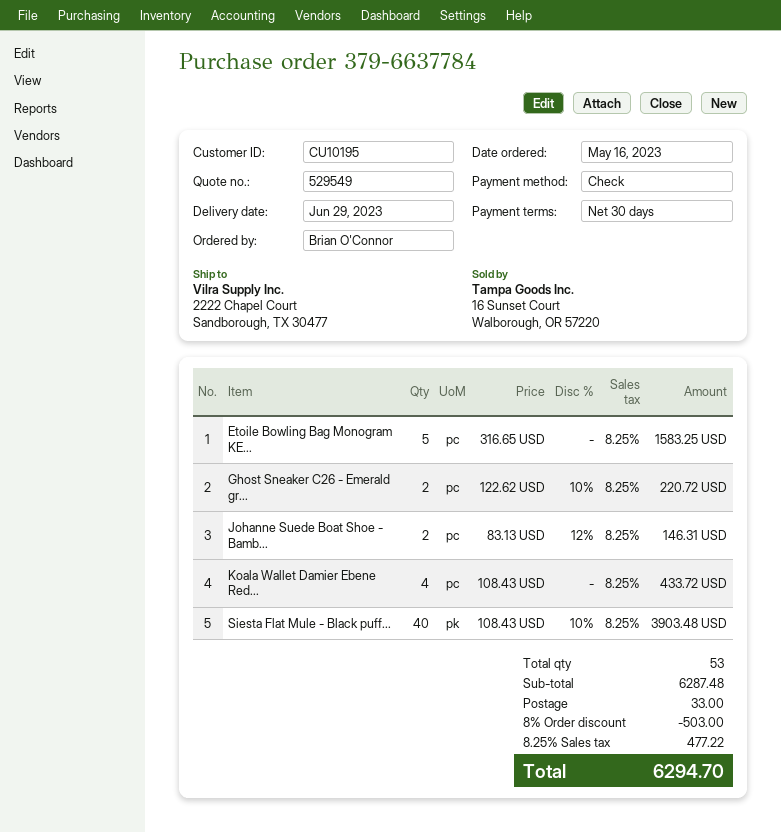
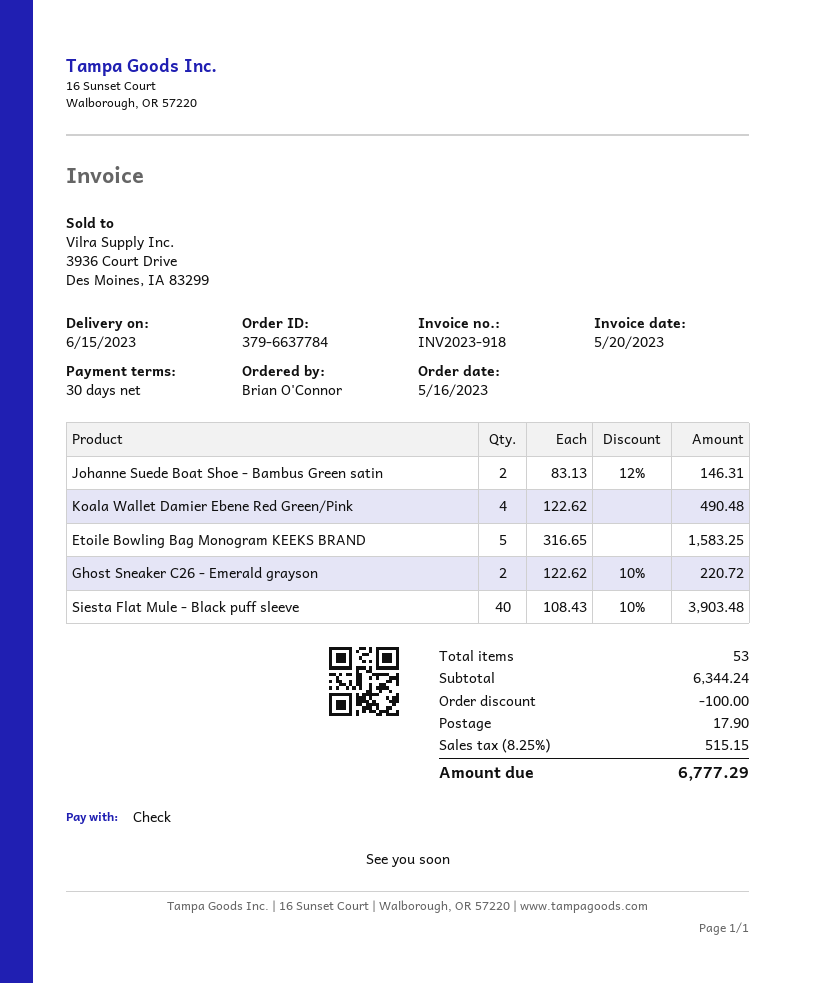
delivery date: 2023-06-29 -> 2023-06-15
Koala Wallet Damier Ebene Red...: 4 x 108.43 = 433.72 -> 4 x 122.62 = 490.48
subtotal: 6287.48 -> 6344.24
discount: 503.00 -> 100.00
shipping: 33.00 -> 17.90
tax: 8.25% = 477.22 -> 8.25% = 515.15
total: 6294.70 -> 6777.29

